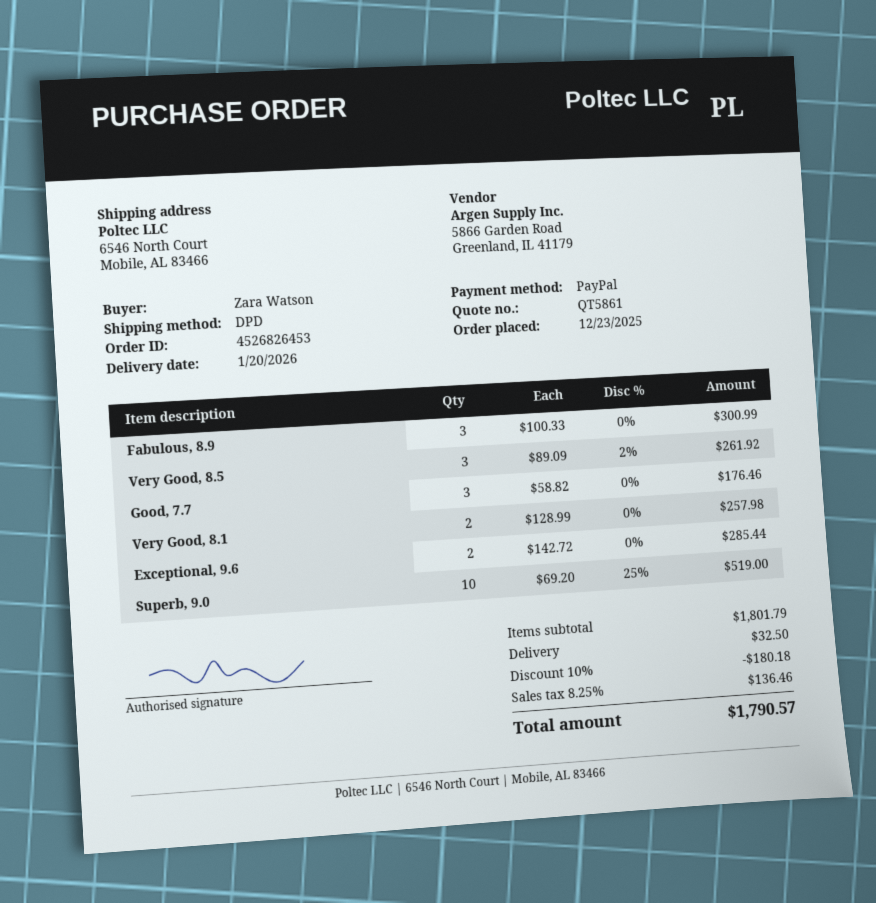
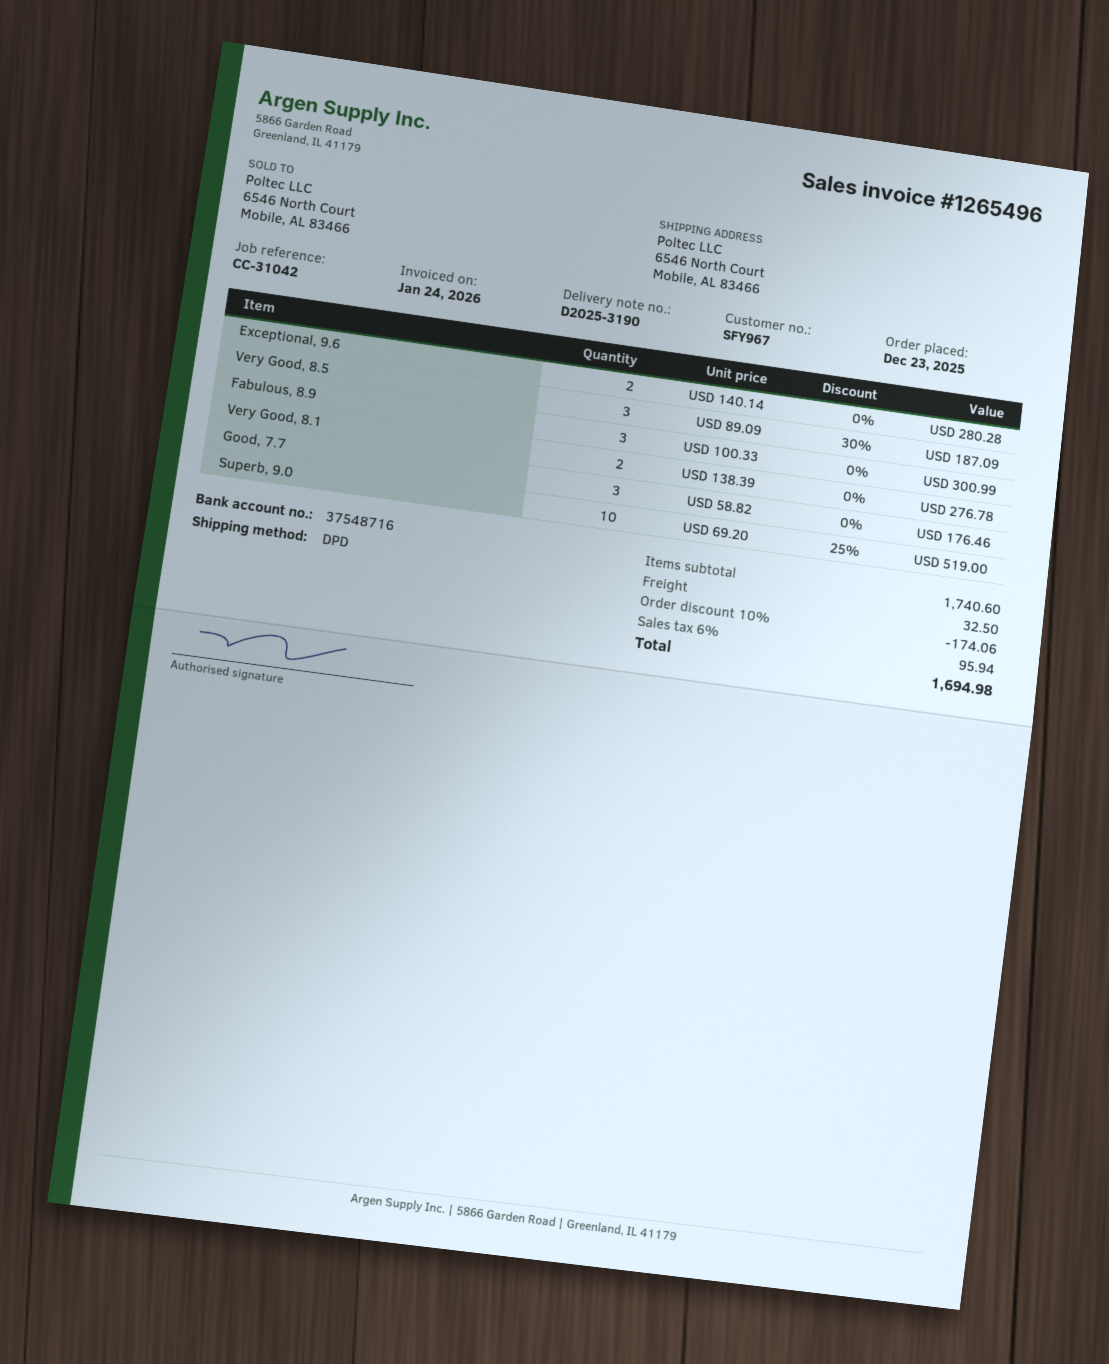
Very Good, 8.5: 3 x 89.09 - 2% = 261.92 -> 3 x 89.09 - 30% = 187.09
Very Good, 8.1: 2 x 128.99 = 257.98 -> 2 x 138.39 = 276.78
Exceptional, 9.6: 2 x 142.72 = 285.44 -> 2 x 140.14 = 280.28
subtotal: 1801.79 -> 1740.60
discount: 10% = 180.18 -> 10% = 174.06
tax: 8.25% = 136.46 -> 6% = 95.94
total: 1790.57 -> 1694.98

